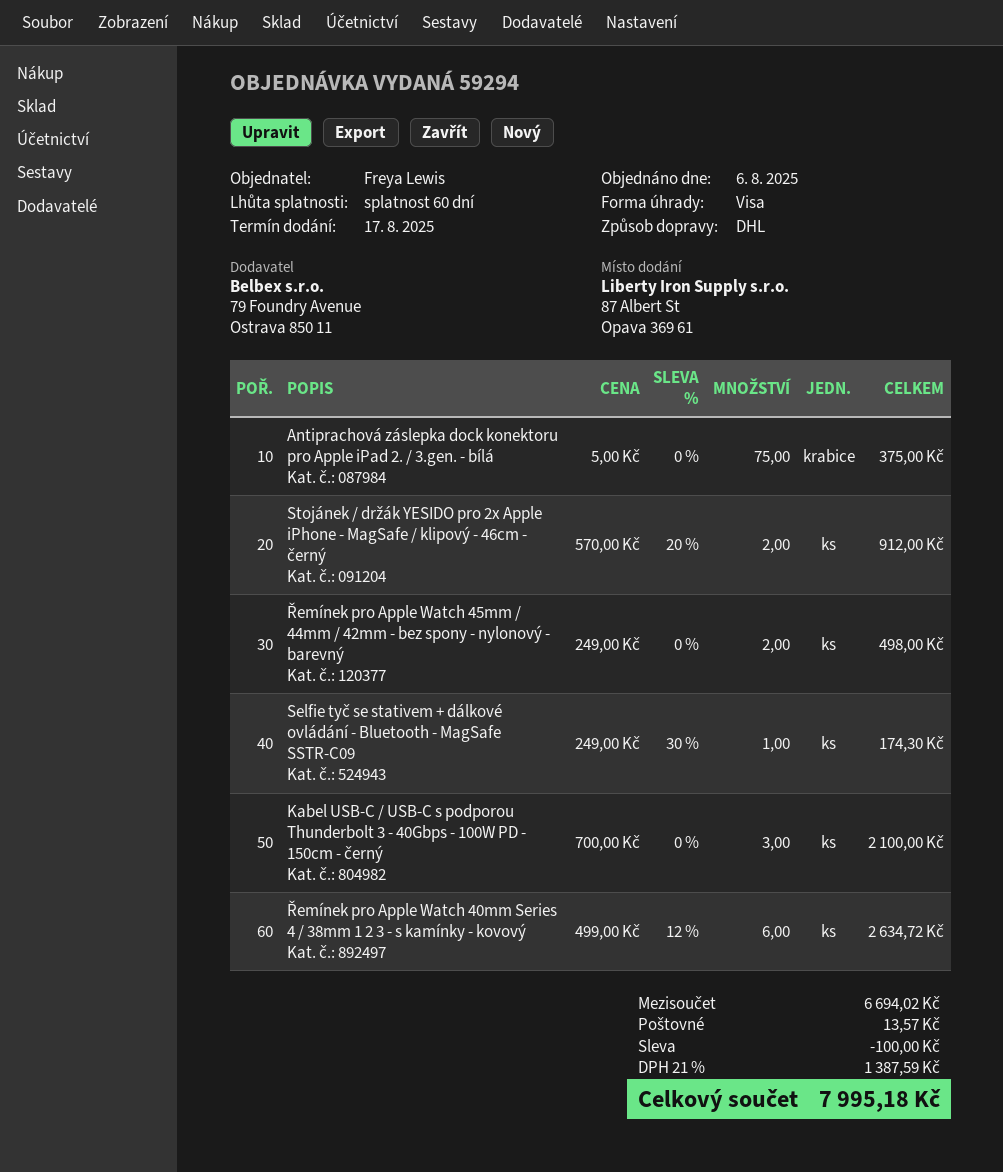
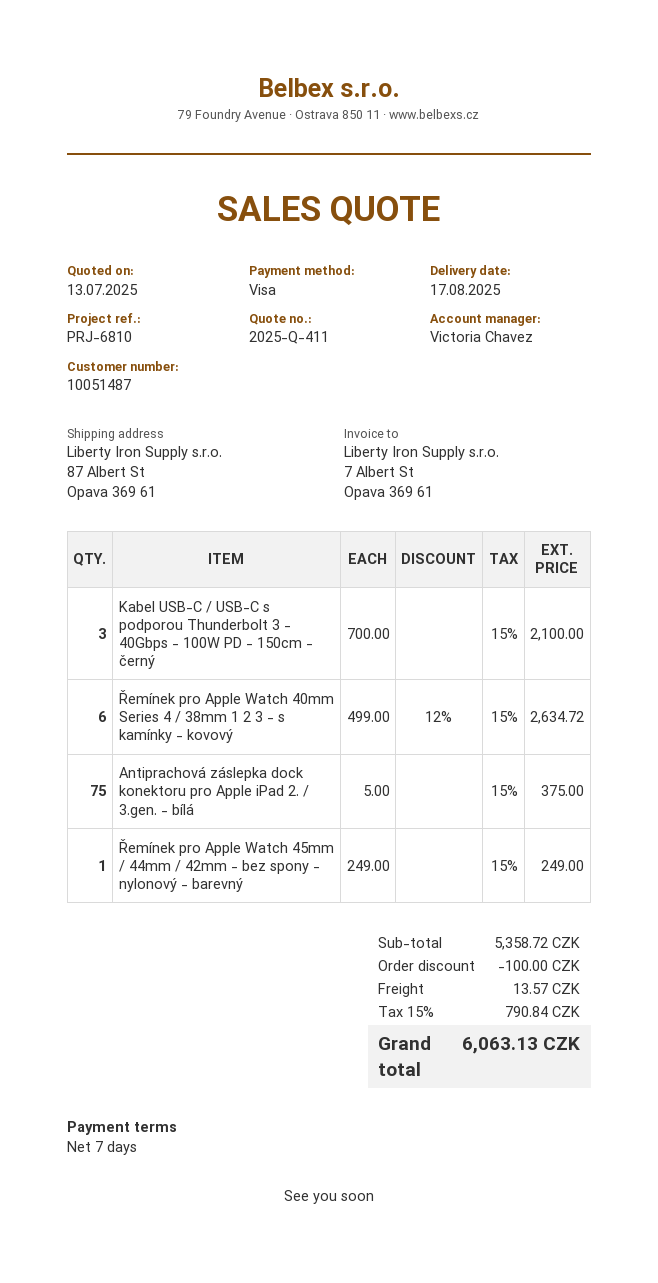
payment terms: 60 days -> 7 days
Stojánek / držák YESIDO pro 2x Apple iPhone - MagSafe / klipový - 46cm - černý: 2 x 570.00 - 20% = 912.00 -> none
Řemínek pro Apple Watch 45mm / 44mm / 42mm - bez spony - nylonový - barevný: 2 x 249.00 = 498.00 -> 1 x 249.00 = 249.00
Selfie tyč se stativem + dálkové ovládání - Bluetooth - MagSafe SSTR-C09: 1 x 249.00 - 30% = 174.30 -> none
subtotal: 6694.02 -> 5358.72
tax: 21% = 1387.59 -> 15% = 790.84
total: 7995.18 -> 6063.13

